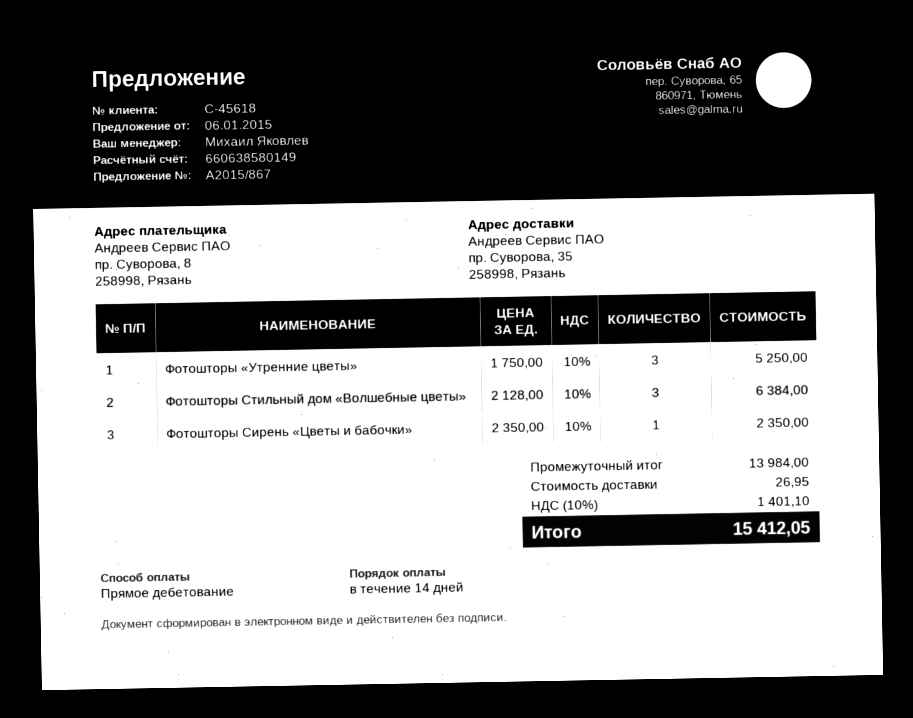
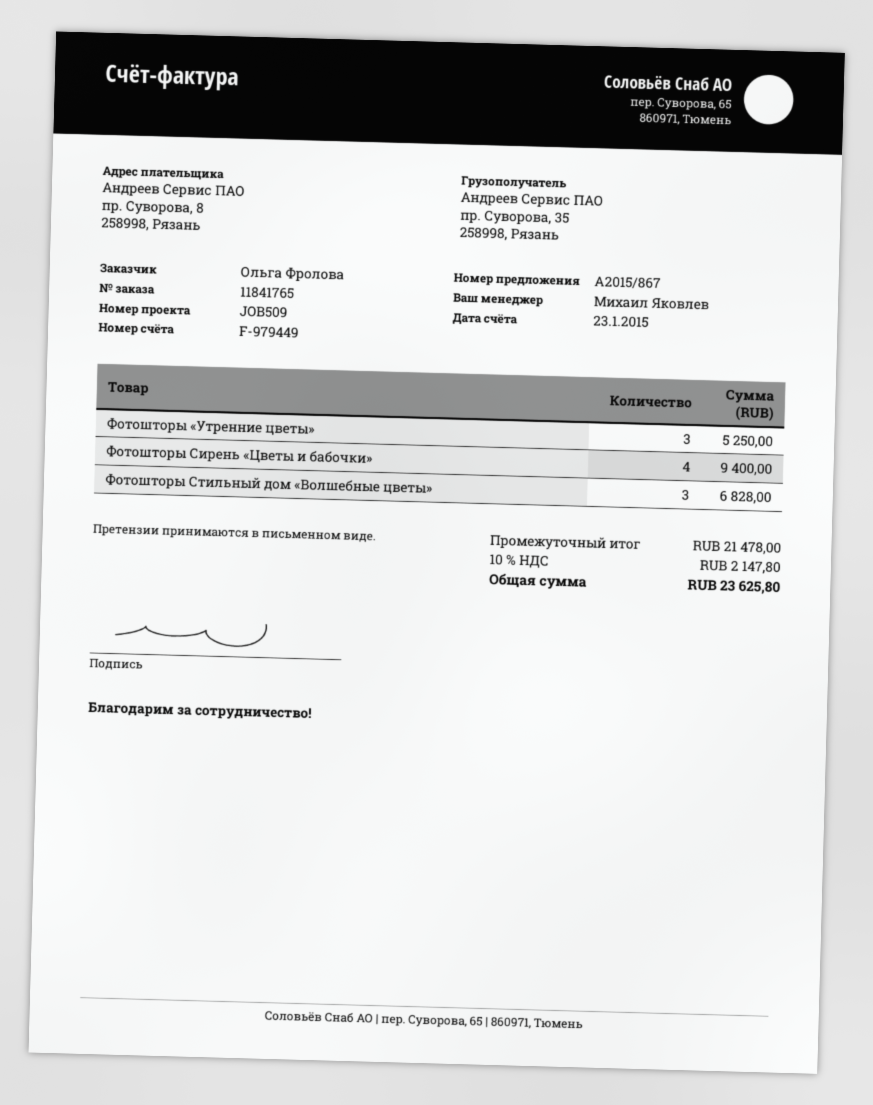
Фотошторы Стильный дом «Волшебные цветы»: 3 for 6384.00 -> 3 for 6828.00
Фотошторы Сирень «Цветы и бабочки»: 1 for 2350.00 -> 4 for 9400.00
subtotal: 13984.00 -> 21478.00
shipping: 26.95 -> none
tax: 10% = 1401.10 -> 10% = 2147.80
total: 15412.05 -> 23625.80

